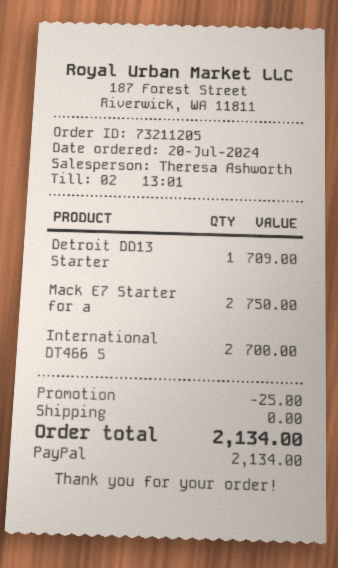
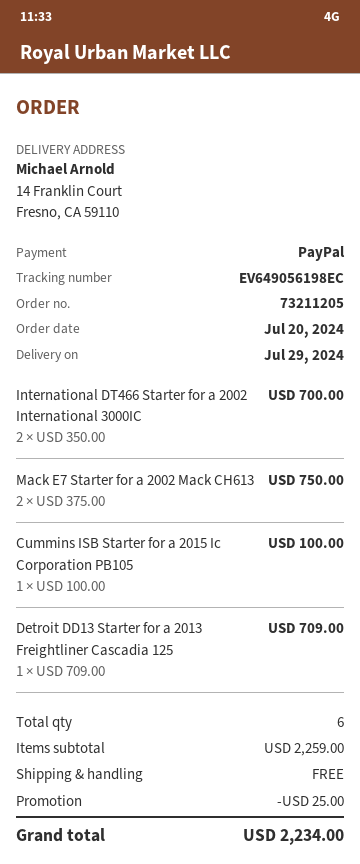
Cummins ISB Starter for a 2015 Ic Corporation PB105: none -> 1 for 100.00
total: 2134.00 -> 2234.00

